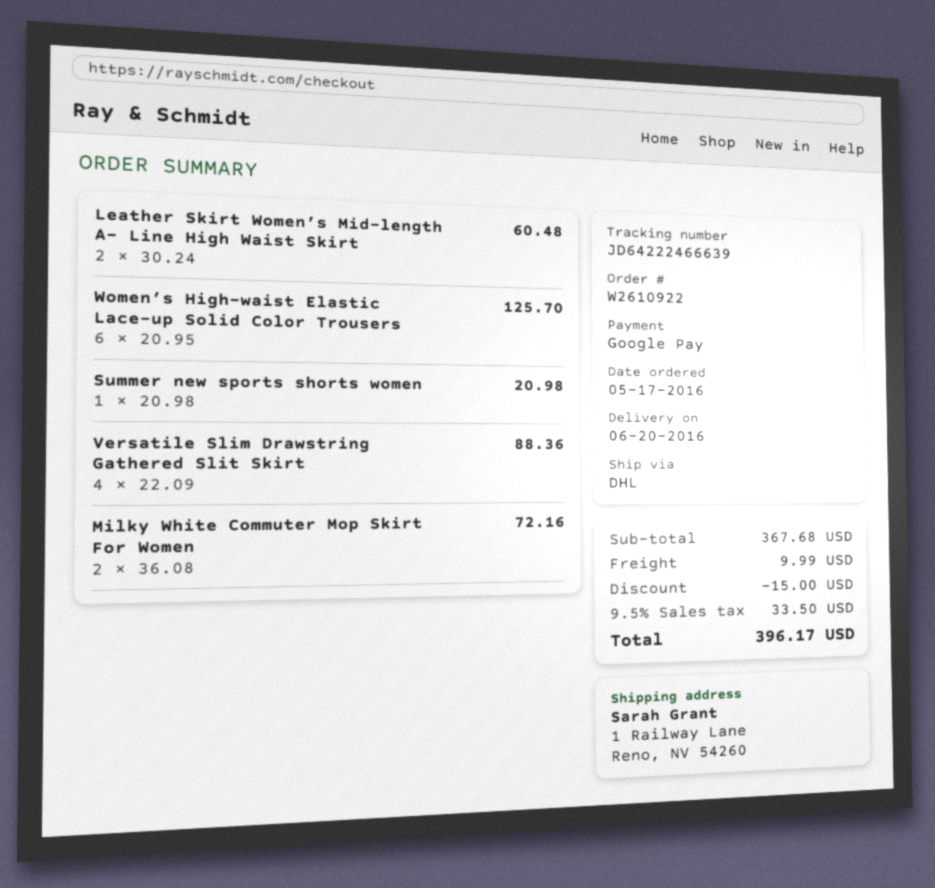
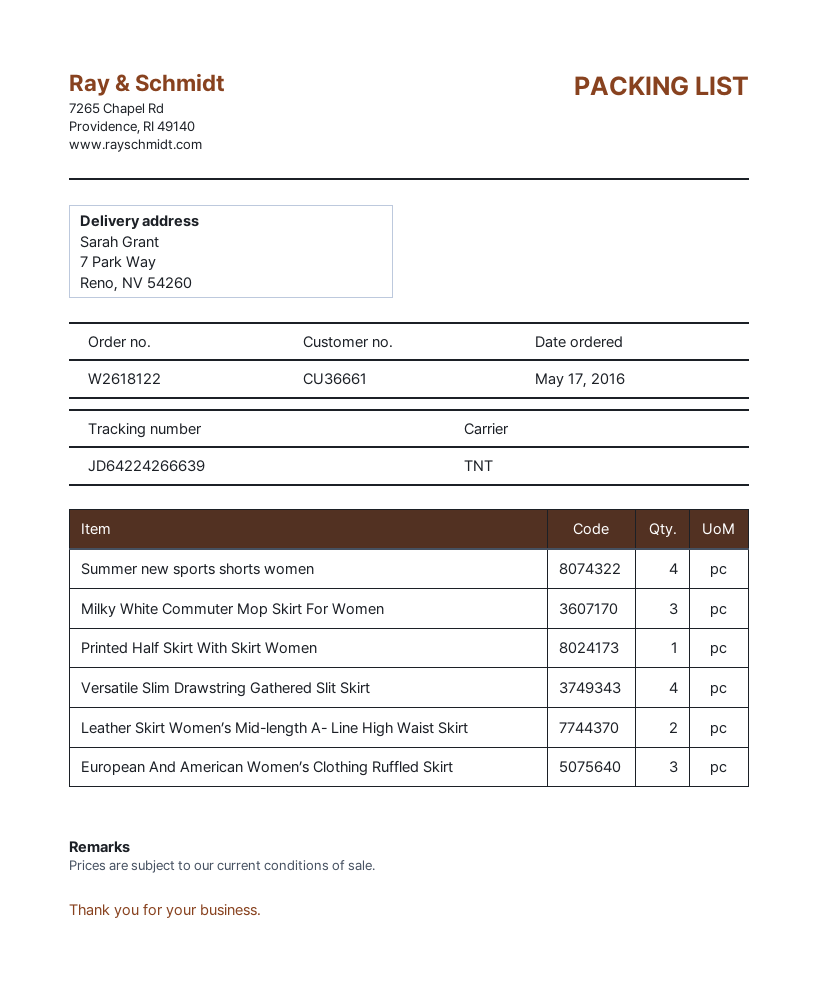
order number: W2610922 -> W2618122
shipping method: DHL -> TNT
tracking number: JD64222466639 -> JD64224266639
ship to: 1 Railway Lane, Reno, NV 54260 -> 7 Park Way, Reno, NV 54260
Women’s High-waist Elastic Lace-up Solid Color Trousers: 6 -> none
Summer new sports shorts women: 1 -> 4
Milky White Commuter Mop Skirt For Women: 2 -> 3
Printed Half Skirt With Skirt Women: none -> 1
European And American Women’s Clothing Ruffled Skirt: none -> 3

